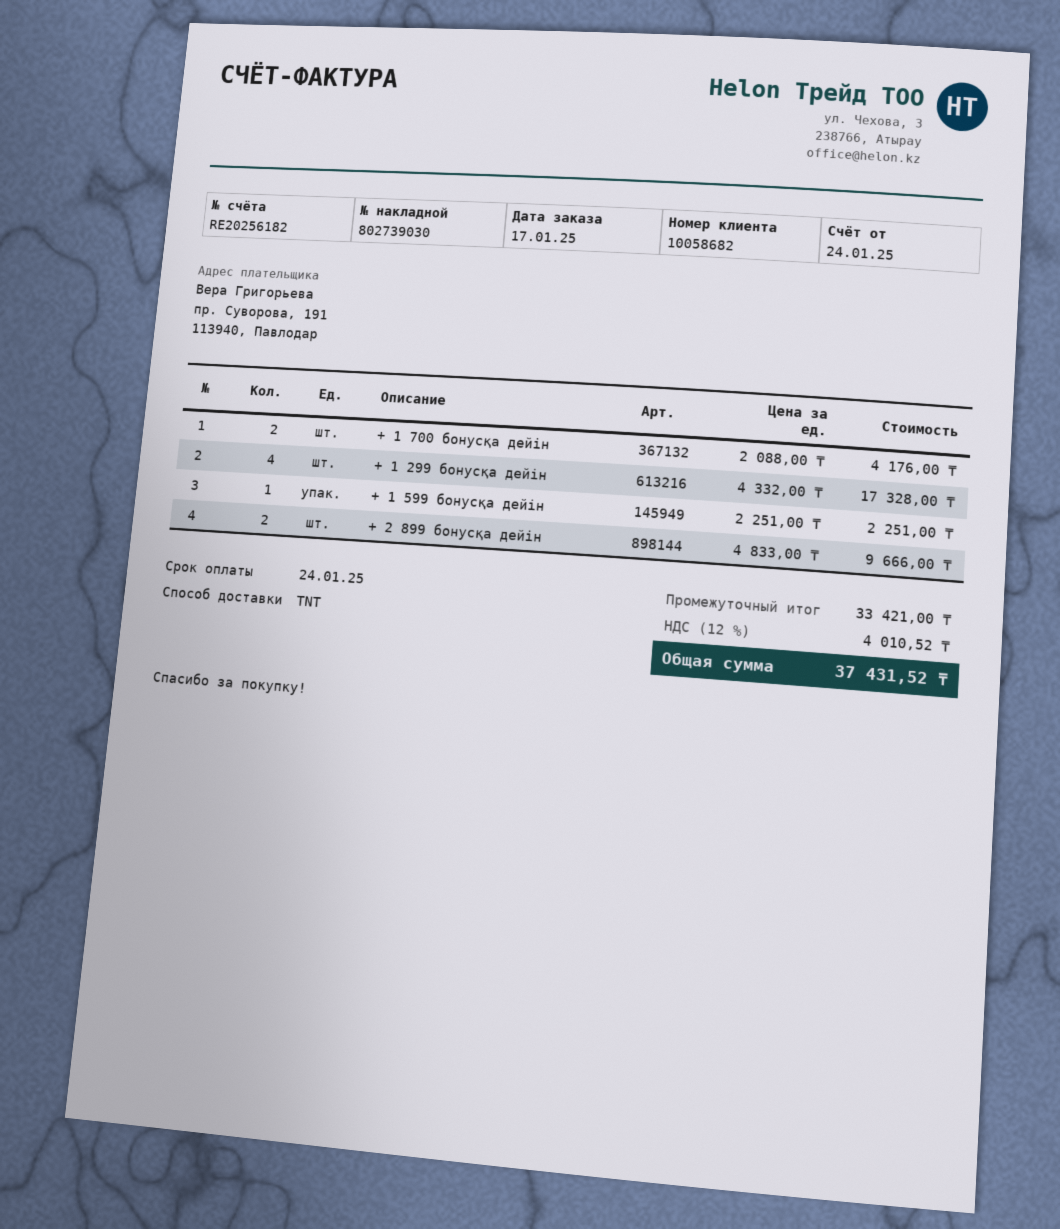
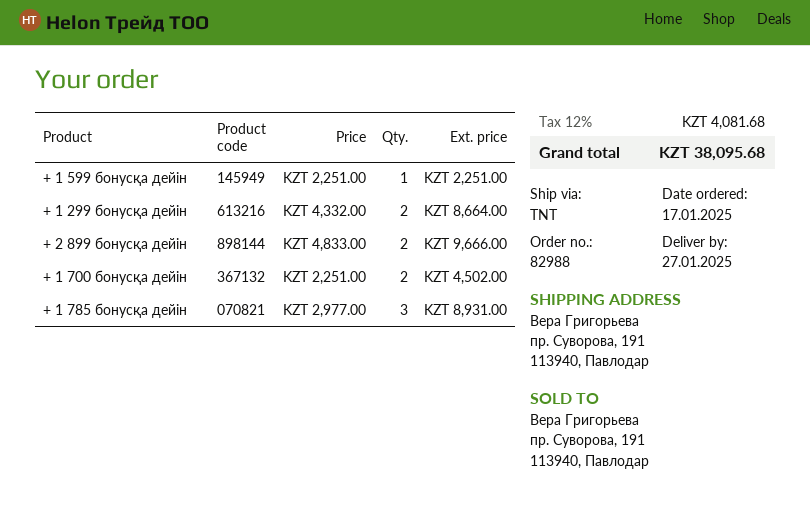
+ 1 700 бонусқа дейін: 2 x 2088.00 = 4176.00 -> 2 x 2251.00 = 4502.00
+ 1 299 бонусқа дейін: 4 x 4332.00 = 17328.00 -> 2 x 4332.00 = 8664.00
+ 1 785 бонусқа дейін: none -> 3 x 2977.00 = 8931.00
tax: 12% = 4010.52 -> 12% = 4081.68
total: 37431.52 -> 38095.68

